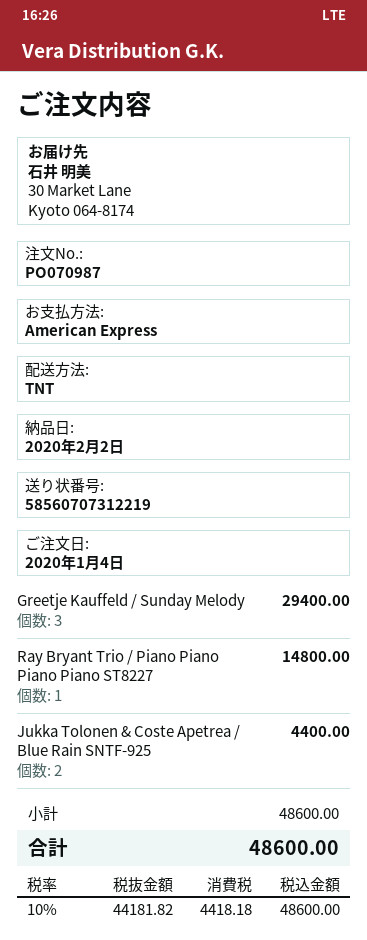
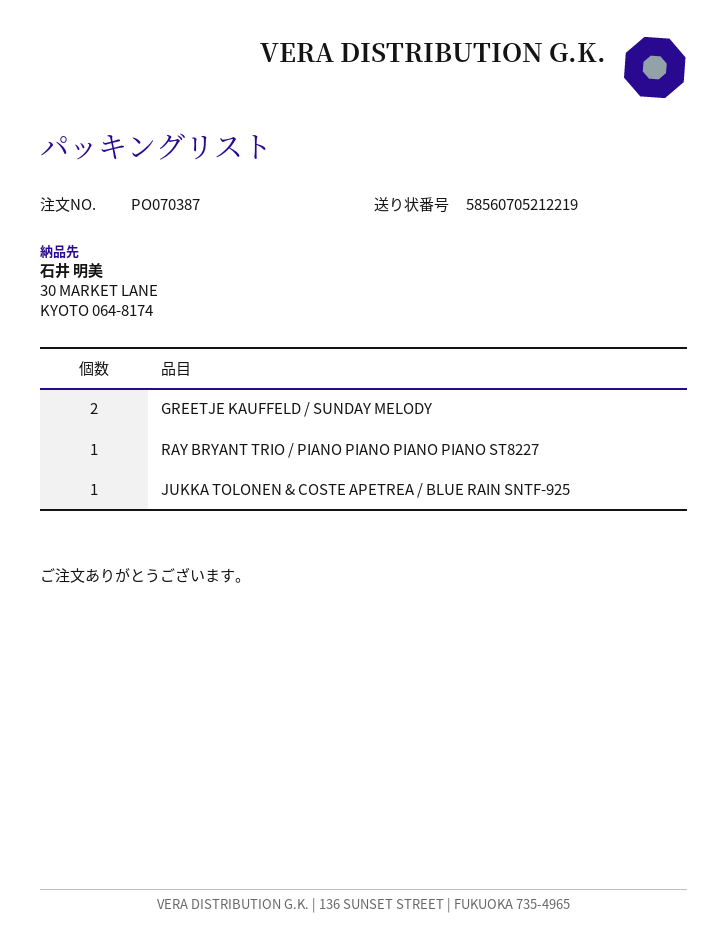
order number: PO070987 -> PO070387
tracking number: 58560707312219 -> 58560705212219
Greetje Kauffeld / Sunday Melody: 3 -> 2
Jukka Tolonen & Coste Apetrea / Blue Rain SNTF-925: 2 -> 1

